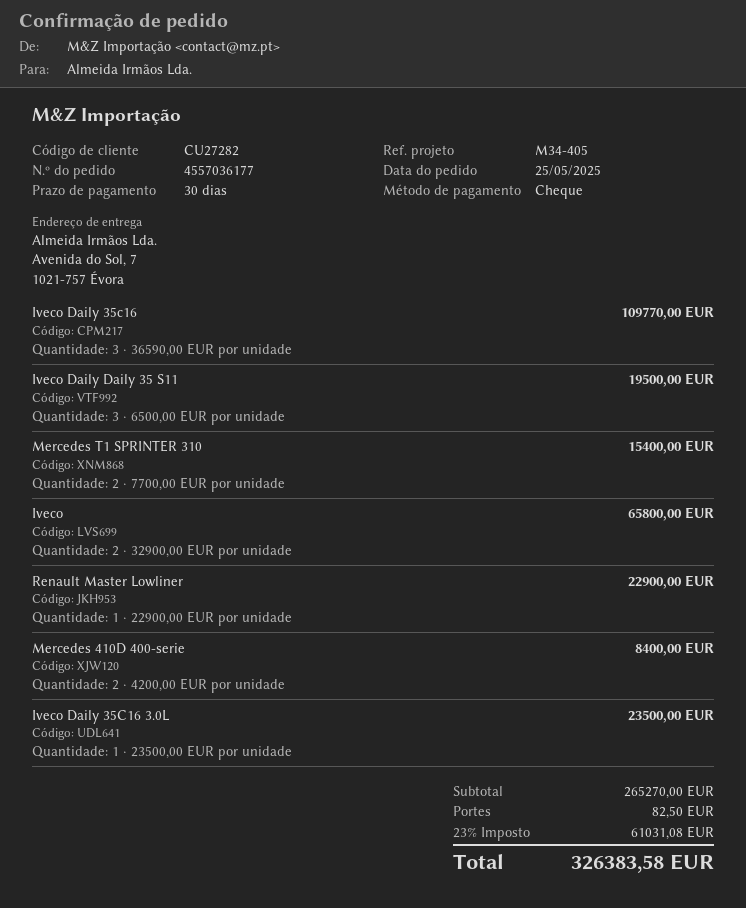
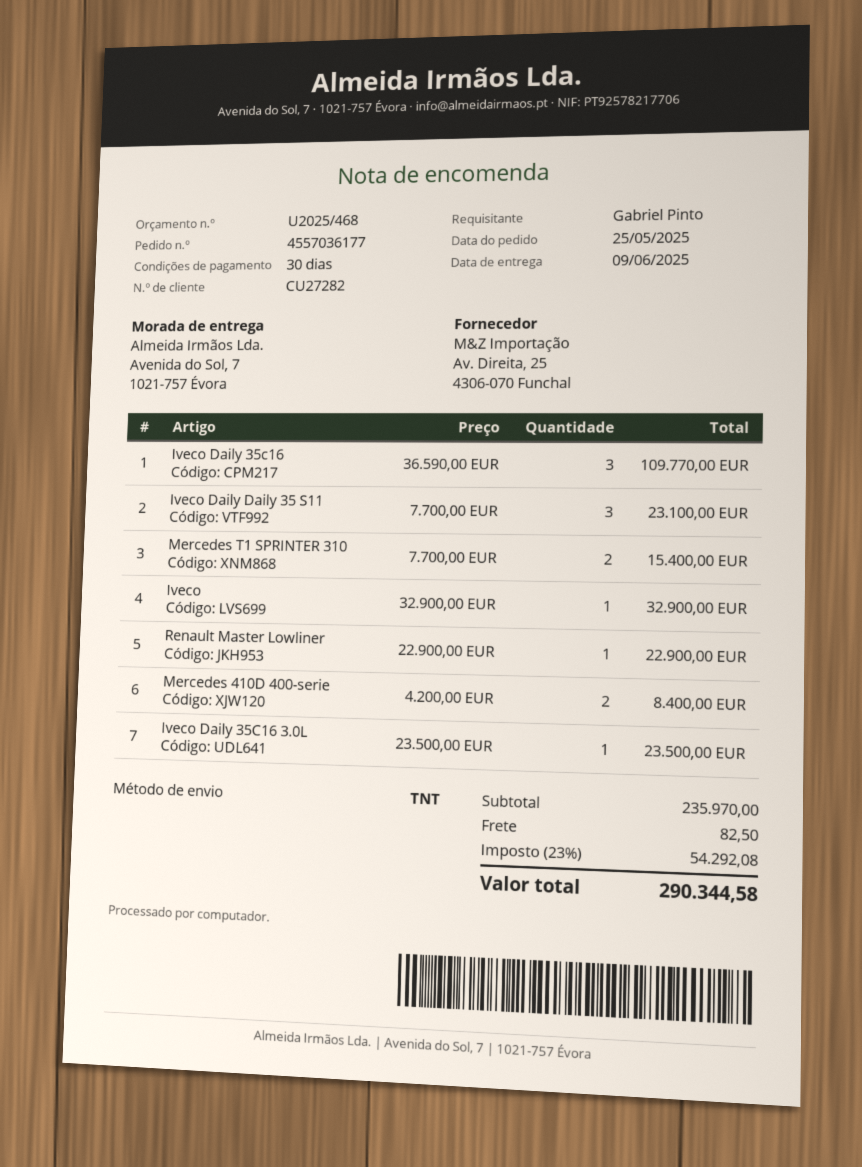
Iveco Daily Daily 35 S11: 3 x 6500.00 = 19500.00 -> 3 x 7700.00 = 23100.00
Iveco: 2 x 32900.00 = 65800.00 -> 1 x 32900.00 = 32900.00
subtotal: 265270.00 -> 235970.00
tax: 23% = 61031.08 -> 23% = 54292.08
total: 326383.58 -> 290344.58

